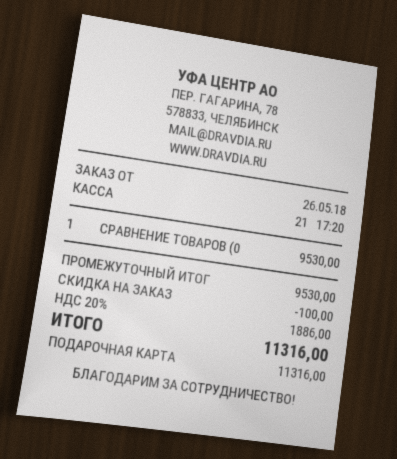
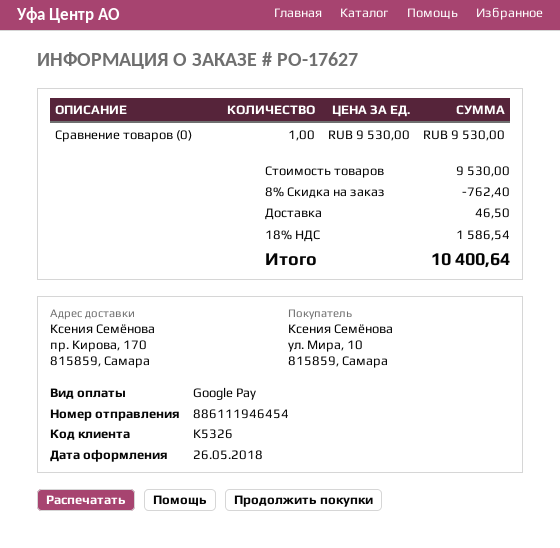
payment method: gift card -> Google Pay
discount: 100.00 -> 762.40
shipping: none -> 46.50
tax: 20% = 1886.00 -> 18% = 1586.54
total: 11316.00 -> 10400.64

